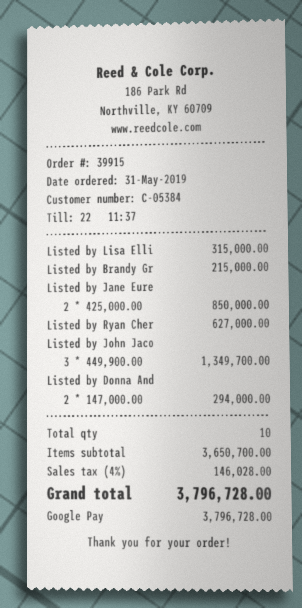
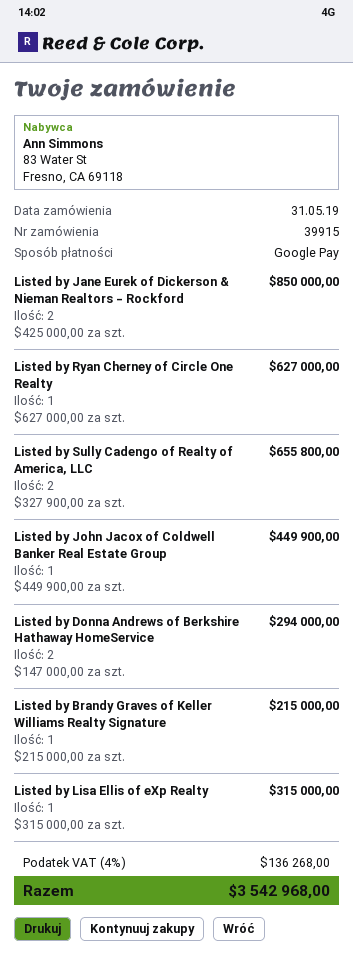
Listed by John Jaco: 3 x 449900.00 = 1349700.00 -> 1 x 449900.00 = 449900.00
Listed by Sully Cadengo of Realty of America, LLC: none -> 2 x 327900.00 = 655800.00
tax: 4% = 146028.00 -> 4% = 136268.00
total: 3796728.00 -> 3542968.00

